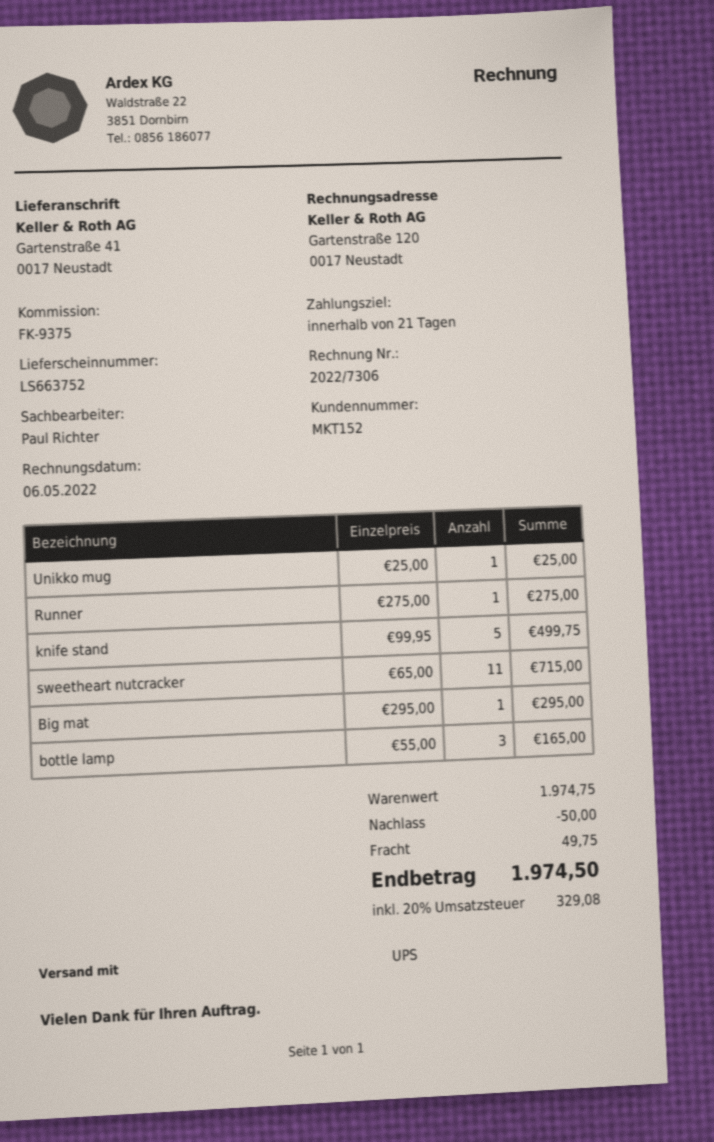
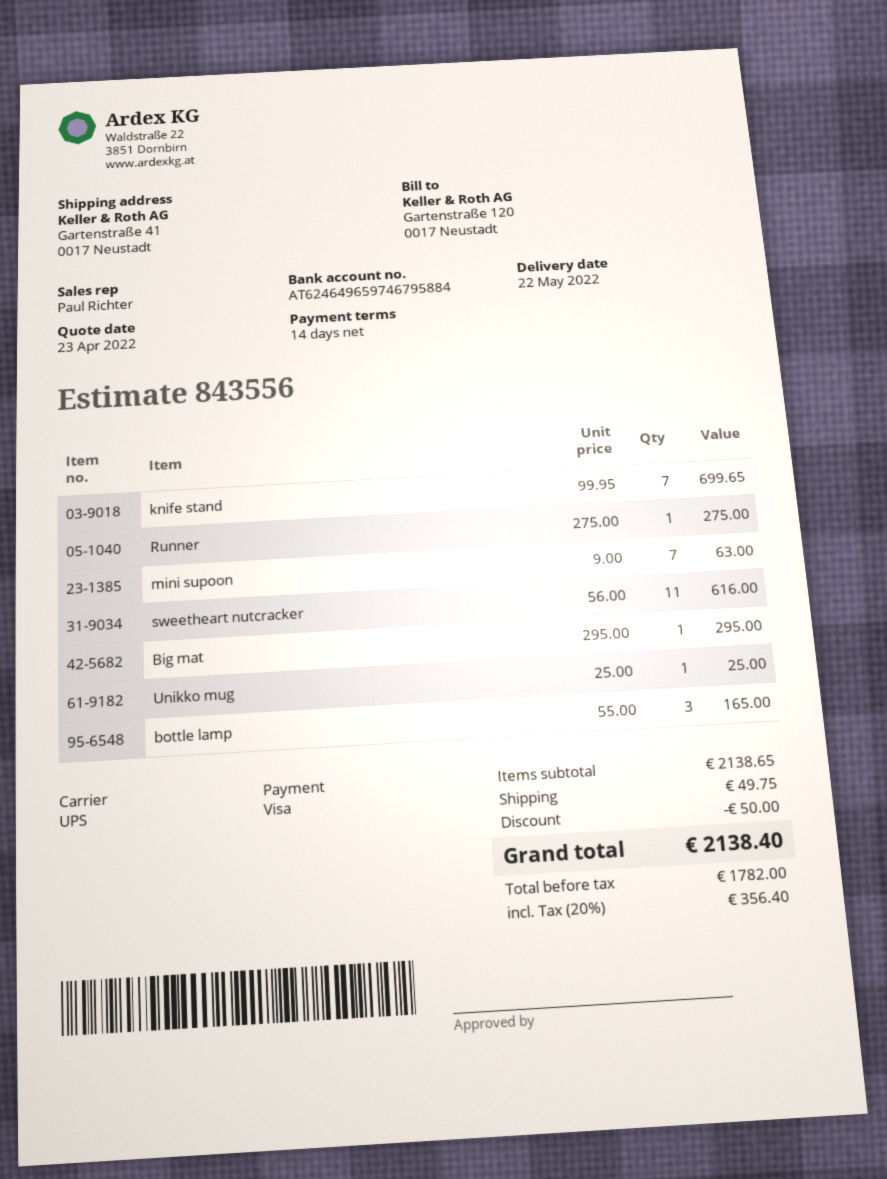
payment terms: 21 days -> 14 days
knife stand: 5 x 99.95 = 499.75 -> 7 x 99.95 = 699.65
sweetheart nutcracker: 11 x 65.00 = 715.00 -> 11 x 56.00 = 616.00
mini supoon: none -> 7 x 9.00 = 63.00
subtotal: 1974.75 -> 2138.65
tax: 20% = 329.08 -> 20% = 356.40
total: 1974.50 -> 2138.40

